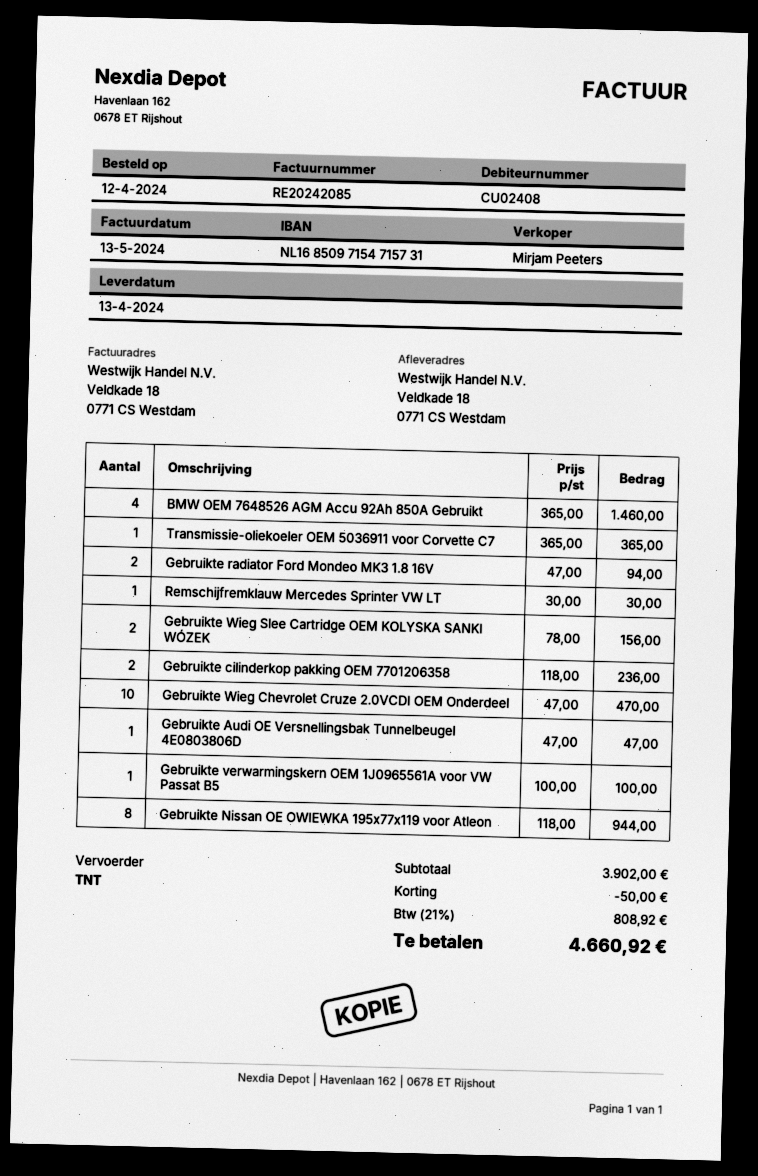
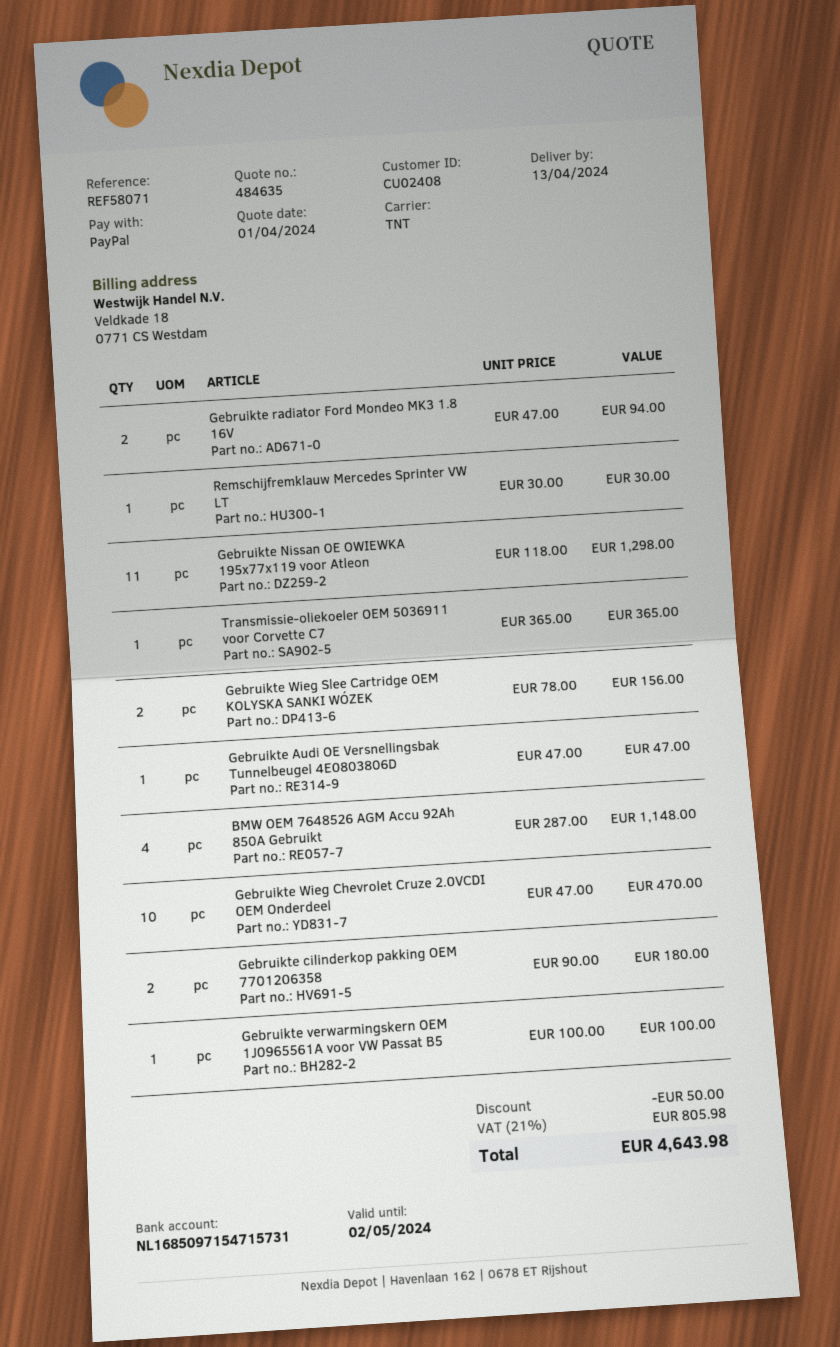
BMW OEM 7648526 AGM Accu 92Ah 850A Gebruikt: 4 x 365.00 = 1460.00 -> 4 x 287.00 = 1148.00
Gebruikte cilinderkop pakking OEM 7701206358: 2 x 118.00 = 236.00 -> 2 x 90.00 = 180.00
Gebruikte Nissan OE OWIEWKA 195x77x119 voor Atleon: 8 x 118.00 = 944.00 -> 11 x 118.00 = 1298.00
tax: 21% = 808.92 -> 21% = 805.98
total: 4660.92 -> 4643.98

